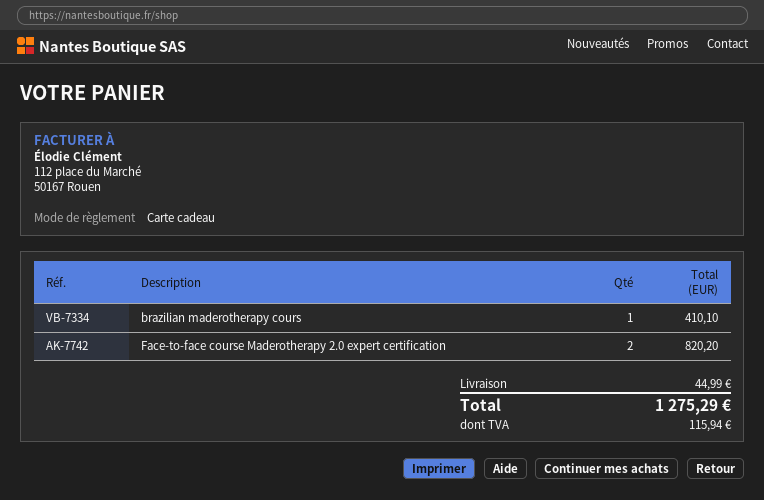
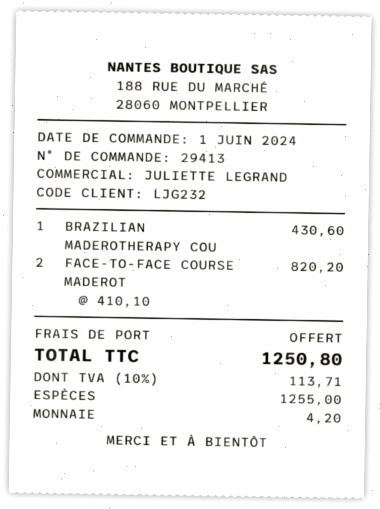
payment method: gift card -> cash
brazilian maderotherapy cours: 1 for 410.10 -> 1 for 430.60
shipping: 44.99 -> 0.00
tax: 115.94 -> 113.71
total: 1275.29 -> 1250.80

